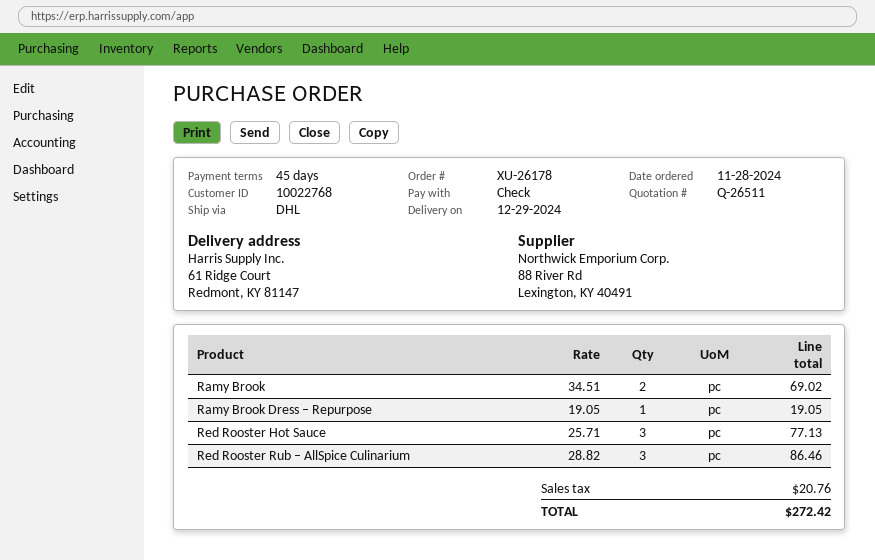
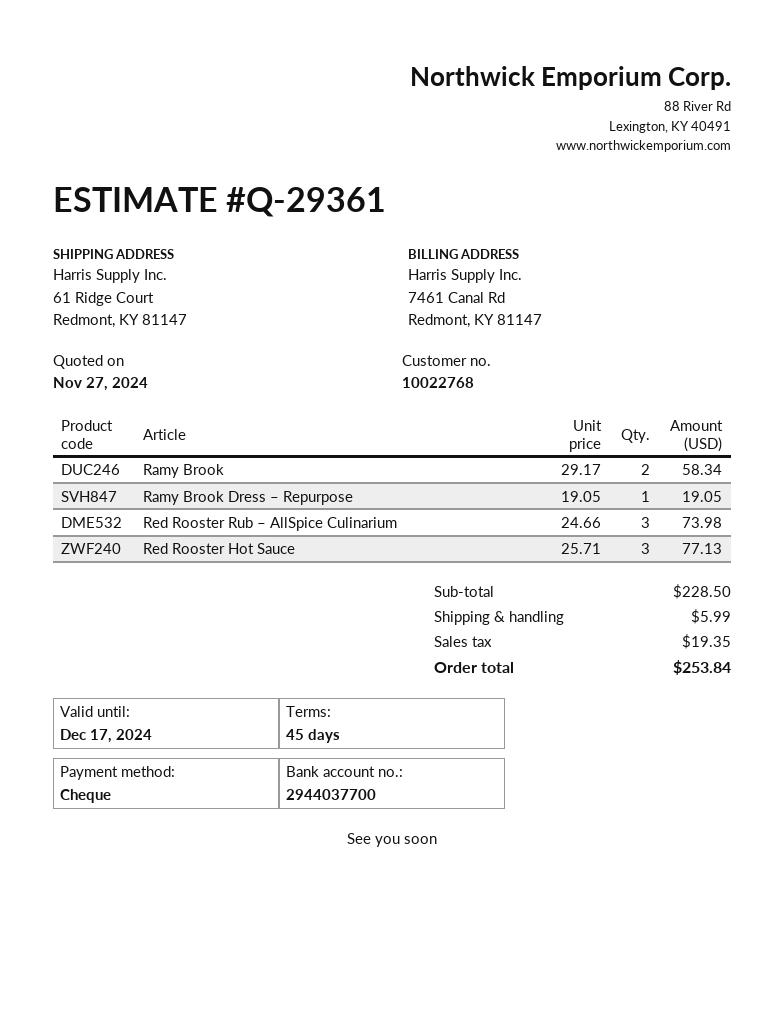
quote number: Q-26511 -> Q-29361
Ramy Brook: 2 x 34.51 = 69.02 -> 2 x 29.17 = 58.34
Red Rooster Rub – AllSpice Culinarium: 3 x 28.82 = 86.46 -> 3 x 24.66 = 73.98
shipping: none -> 5.99
tax: 20.76 -> 19.35
total: 272.42 -> 253.84

